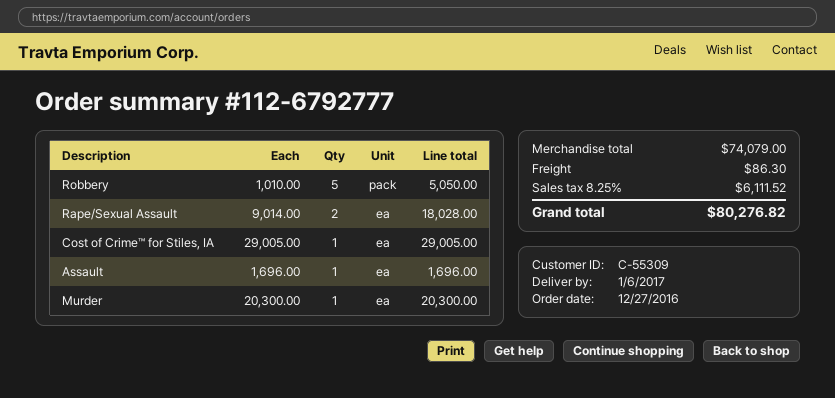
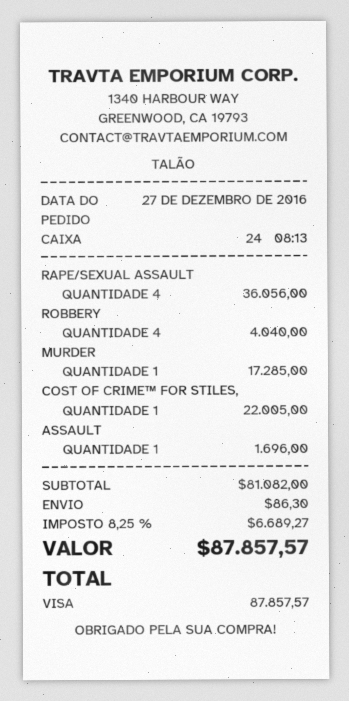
Robbery: 5 for 5050.00 -> 4 for 4040.00
Rape/Sexual Assault: 2 for 18028.00 -> 4 for 36056.00
Cost of Crime™ for Stiles, IA: 1 for 29005.00 -> 1 for 22005.00
Murder: 1 for 20300.00 -> 1 for 17285.00
subtotal: 74079.00 -> 81082.00
tax: 8.25% = 6111.52 -> 8.25% = 6689.27
total: 80276.82 -> 87857.57

